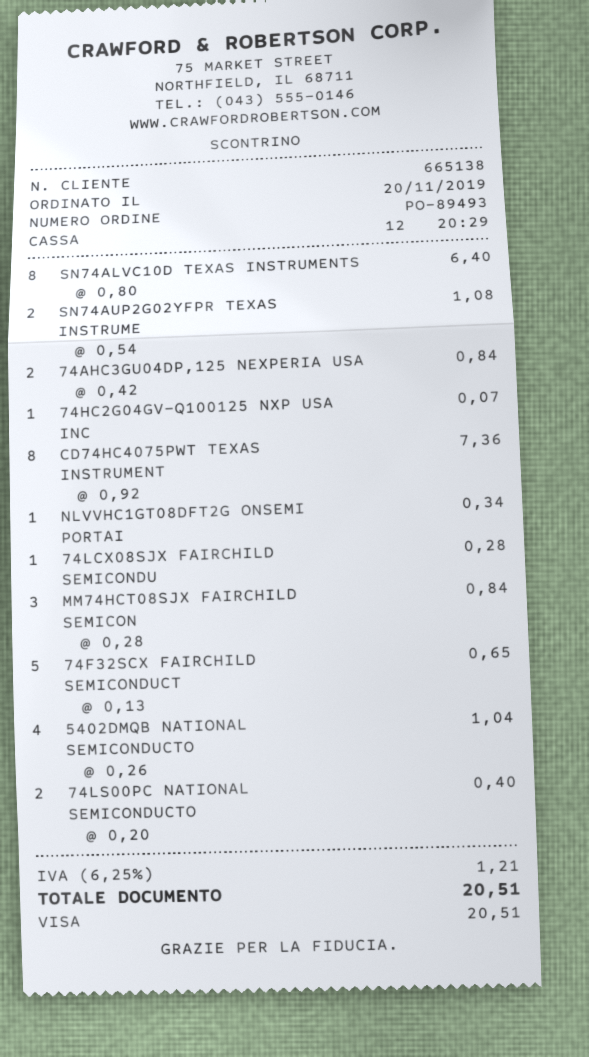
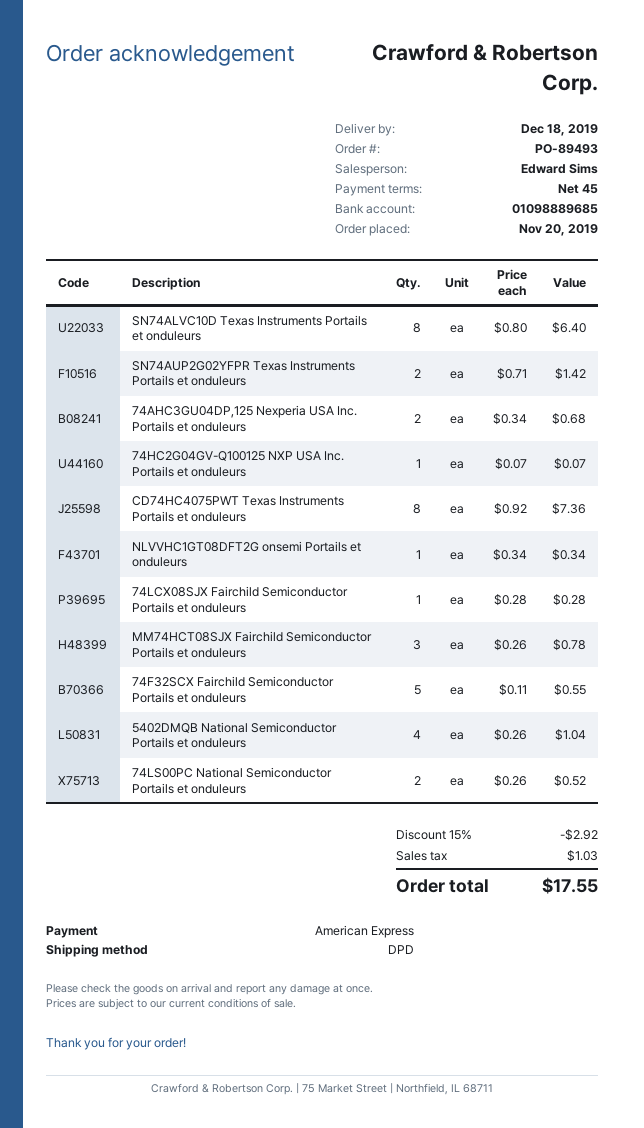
payment method: Visa -> American Express
SN74AUP2G02YFPR TEXAS INSTRUME: 2 x 0.54 = 1.08 -> 2 x 0.71 = 1.42
74AHC3GU04DP,125 NEXPERIA USA: 2 x 0.42 = 0.84 -> 2 x 0.34 = 0.68
MM74HCT08SJX FAIRCHILD SEMICON: 3 x 0.28 = 0.84 -> 3 x 0.26 = 0.78
74F32SCX FAIRCHILD SEMICONDUCT: 5 x 0.13 = 0.65 -> 5 x 0.11 = 0.55
74LS00PC NATIONAL SEMICONDUCTO: 2 x 0.20 = 0.40 -> 2 x 0.26 = 0.52
discount: none -> 15% = 2.92
tax: 1.21 -> 1.03
total: 20.51 -> 17.55

